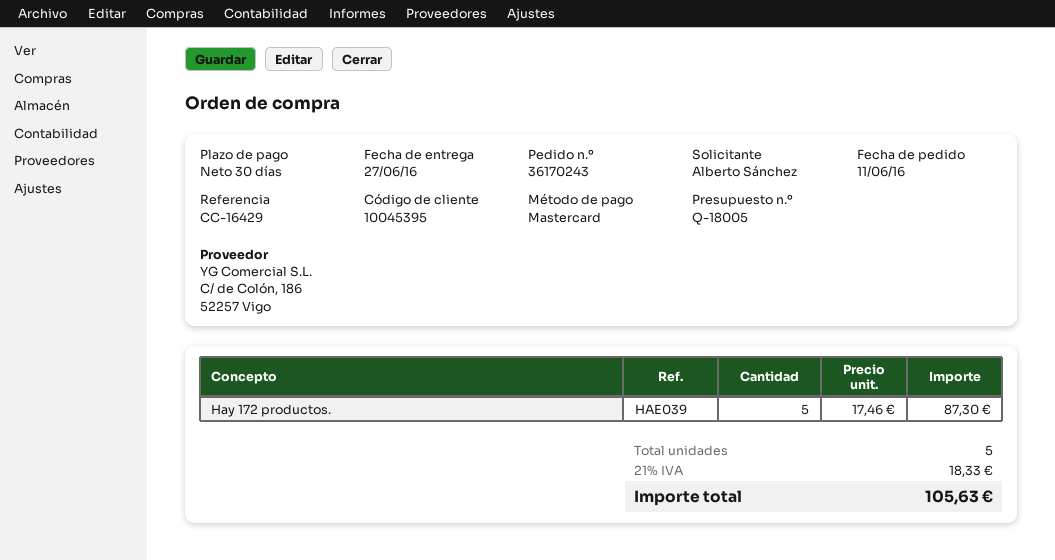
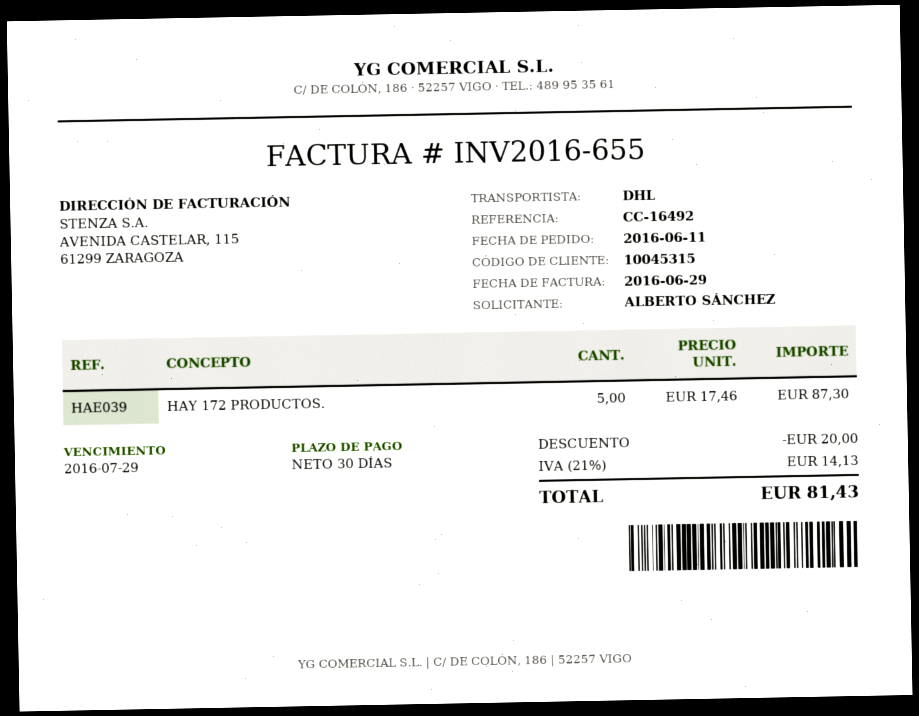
customer number: 10045395 -> 10045315
reference: CC-16429 -> CC-16492
discount: none -> 20.00
tax: 21% = 18.33 -> 21% = 14.13
total: 105.63 -> 81.43

